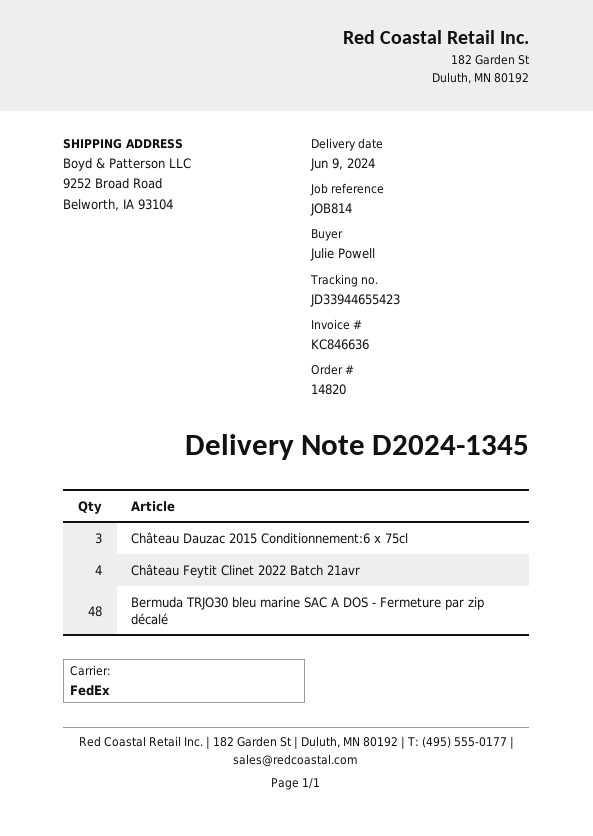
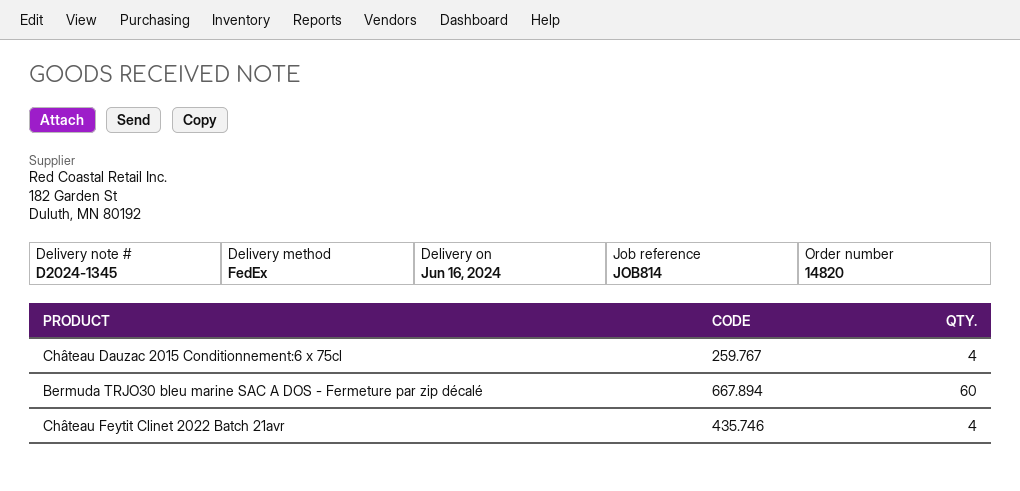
delivery date: 2024-06-09 -> 2024-06-16
Château Dauzac 2015 Conditionnement:6 x 75cl: 3 -> 4
Bermuda TRJO30 bleu marine SAC A DOS - Fermeture par zip décalé: 48 -> 60

